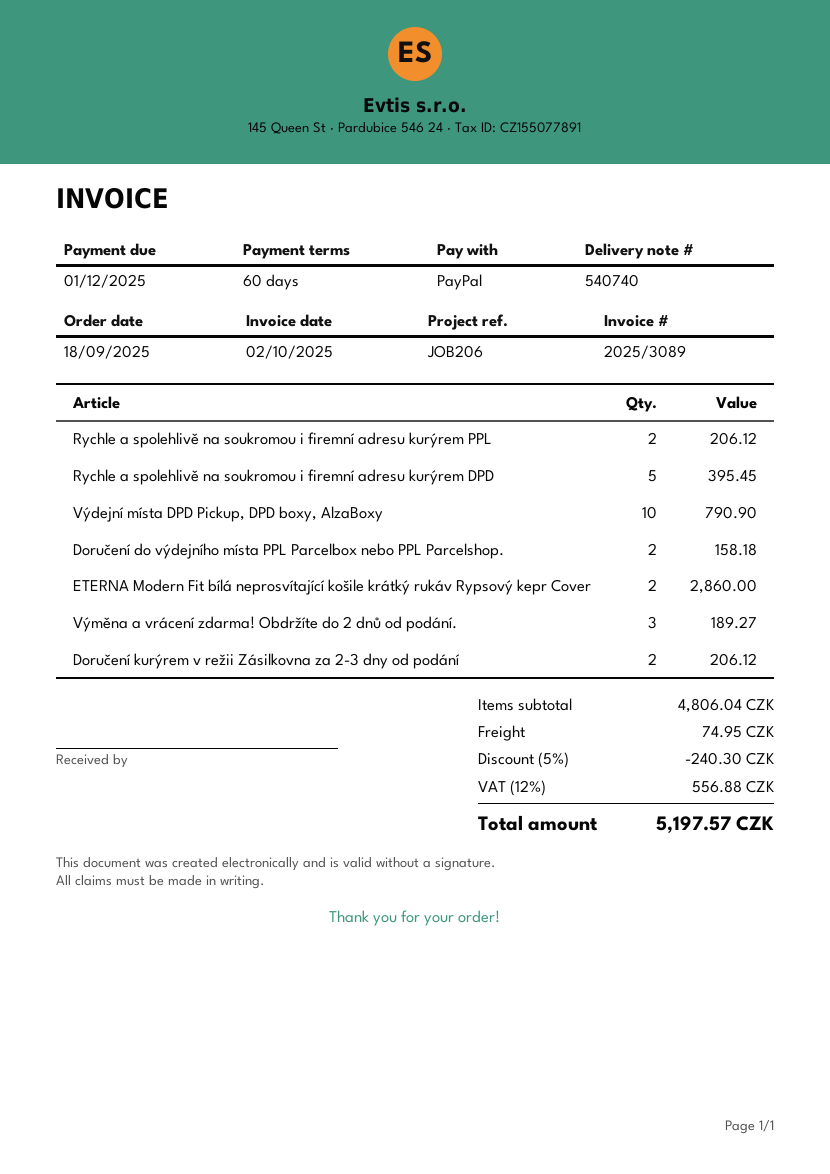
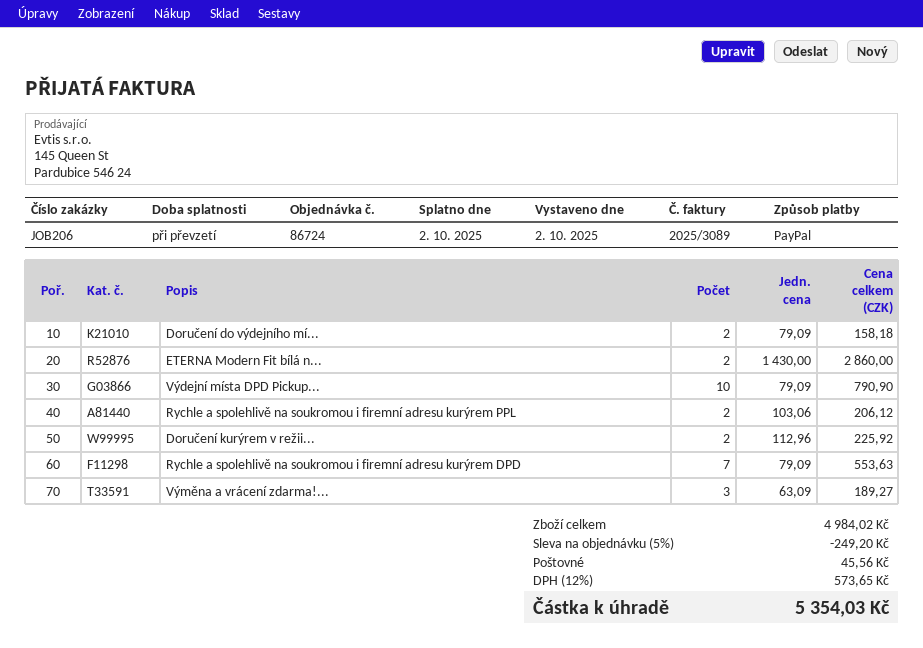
payment terms: 60 days -> on receipt
due date: 2025-12-01 -> 2025-10-02
Rychle a spolehlivě na soukromou i firemní adresu kurýrem DPD: 5 for 395.45 -> 7 for 553.63
Doručení kurýrem v režii Zásilkovna za 2-3 dny od podání: 2 for 206.12 -> 2 for 225.92
subtotal: 4806.04 -> 4984.02
discount: 5% = 240.30 -> 5% = 249.20
shipping: 74.95 -> 45.56
tax: 12% = 556.88 -> 12% = 573.65
total: 5197.57 -> 5354.03

